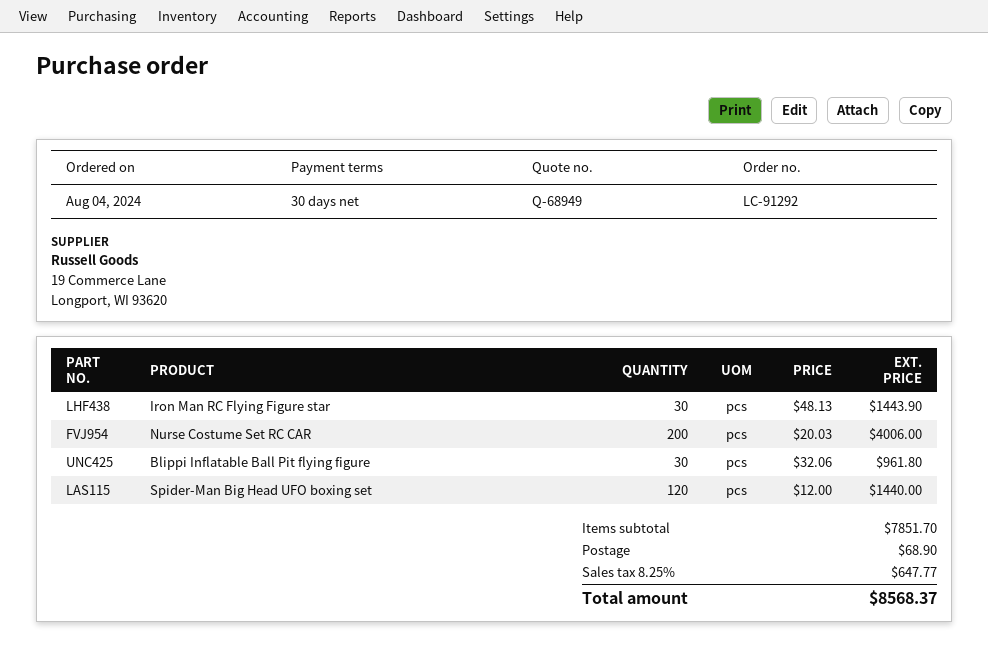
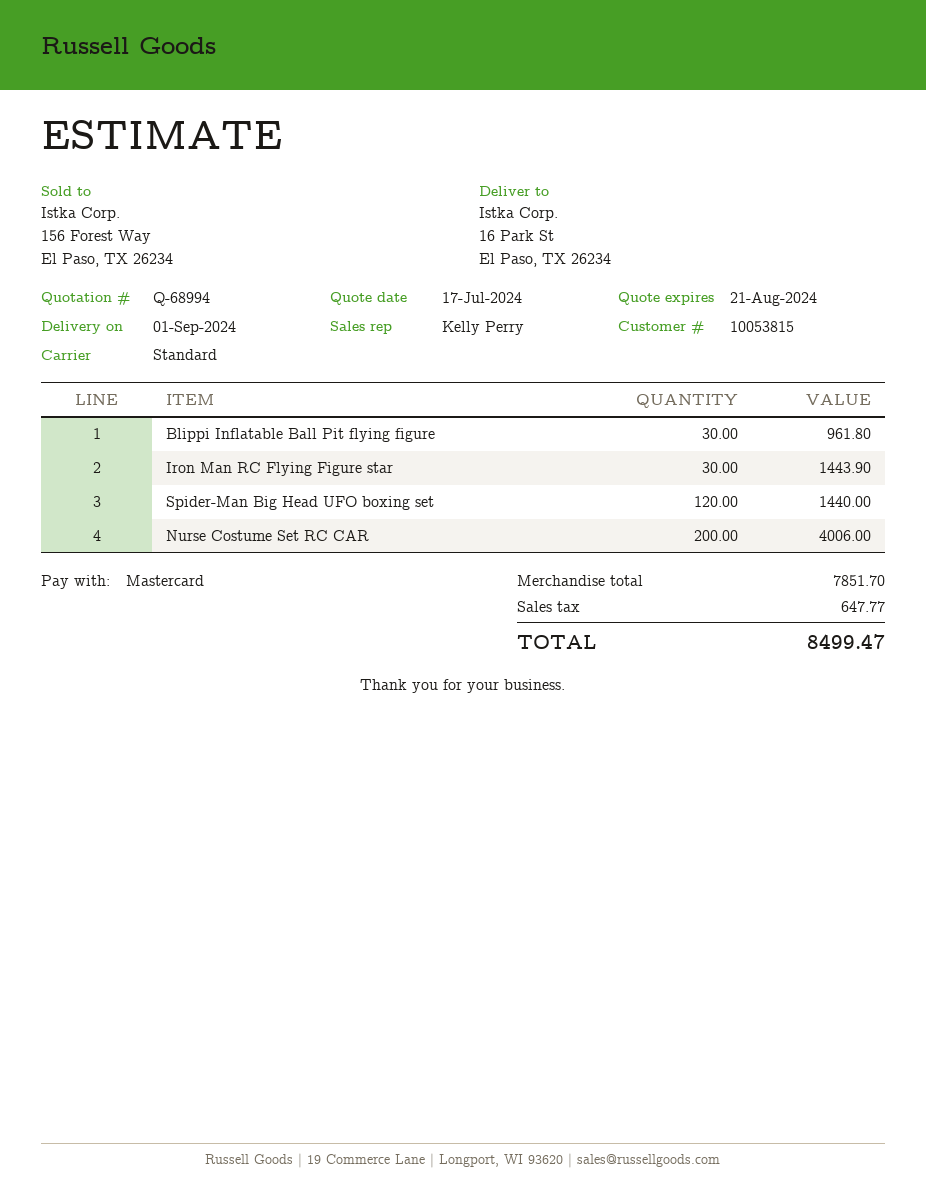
quote number: Q-68949 -> Q-68994
shipping: 68.90 -> none
total: 8568.37 -> 8499.47

